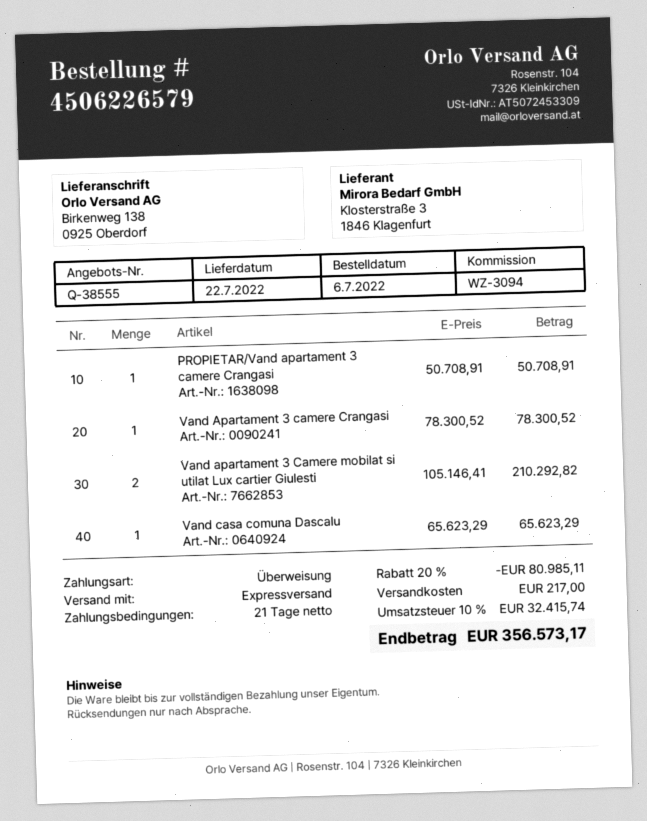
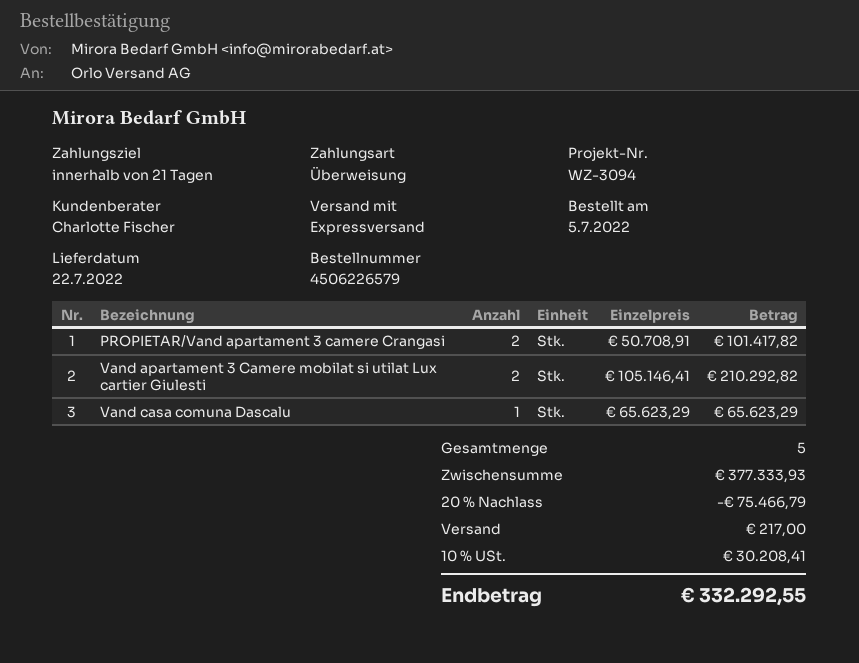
order date: 2022-07-06 -> 2022-07-05
PROPIETAR/Vand apartament 3 camere Crangasi: 1 x 50708.91 = 50708.91 -> 2 x 50708.91 = 101417.82
Vand Apartament 3 camere Crangasi: 1 x 78300.52 = 78300.52 -> none
discount: 20% = 80985.11 -> 20% = 75466.79
tax: 10% = 32415.74 -> 10% = 30208.41
total: 356573.17 -> 332292.55

